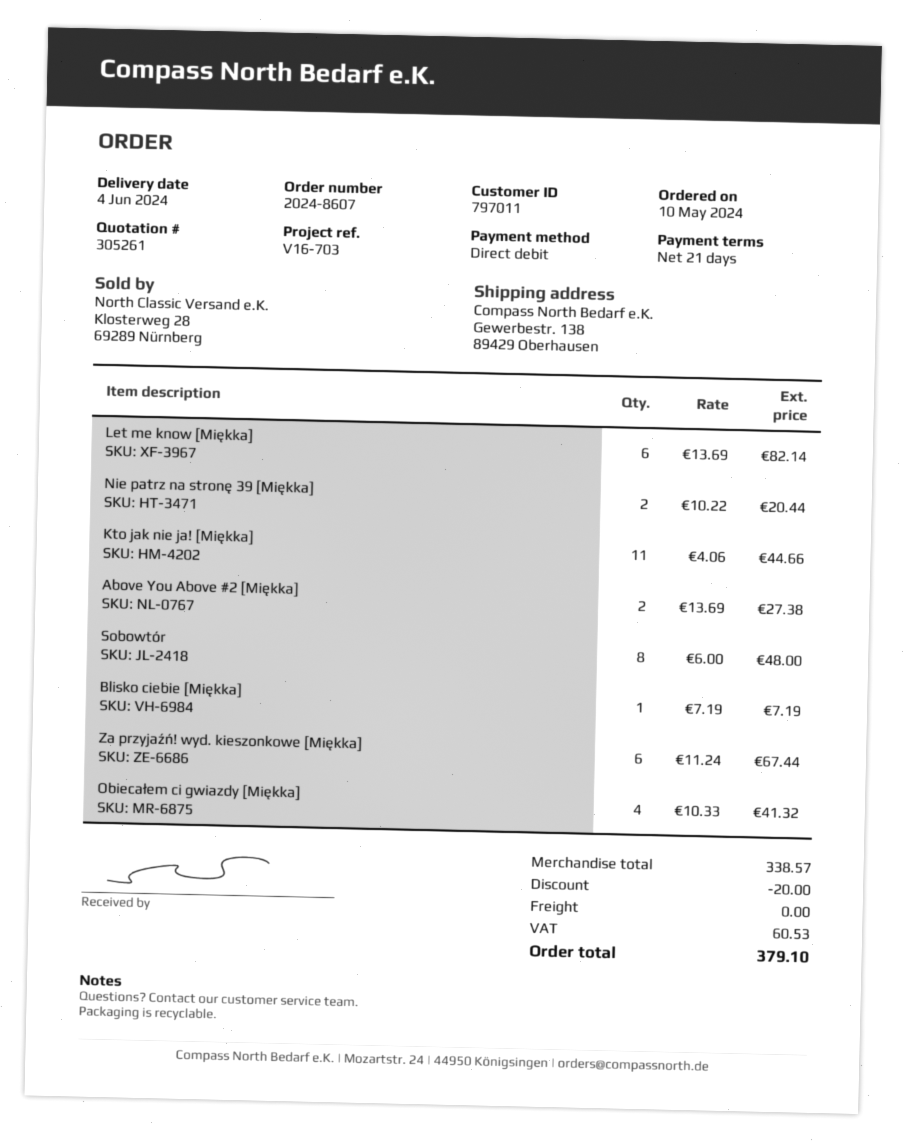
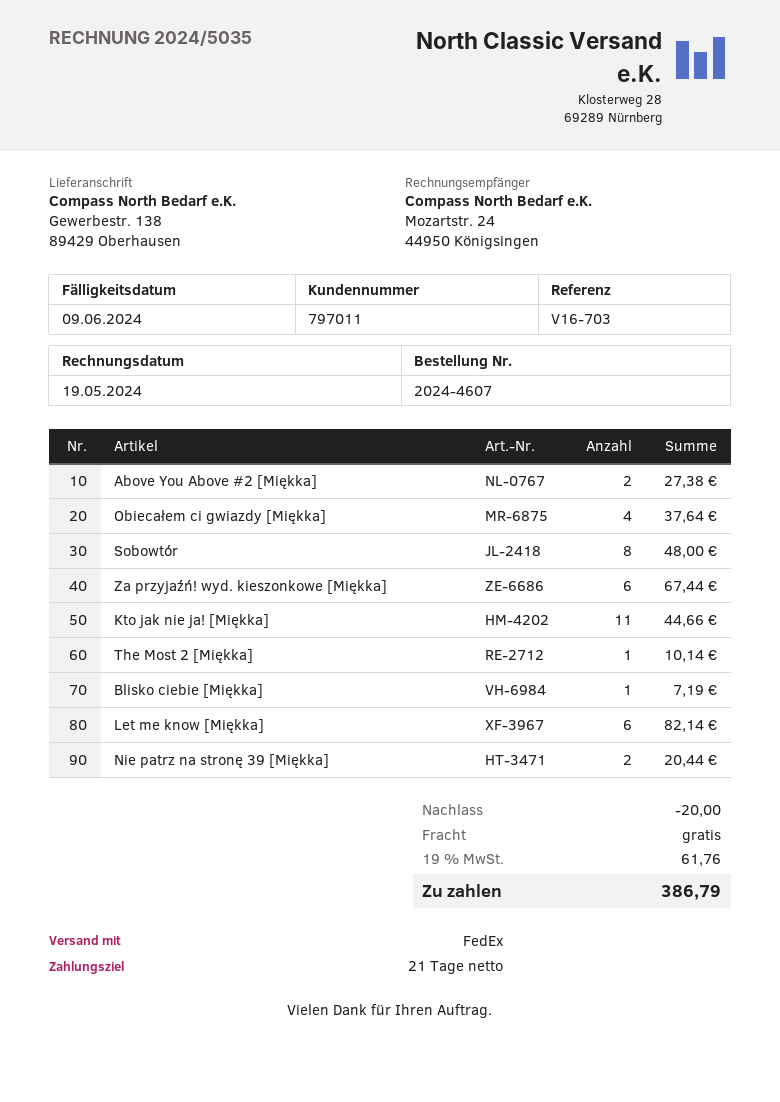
order number: 2024-8607 -> 2024-4607
Obiecałem ci gwiazdy [Miękka]: 4 for 41.32 -> 4 for 37.64
The Most 2 [Miękka]: none -> 1 for 10.14
tax: 60.53 -> 61.76
total: 379.10 -> 386.79

